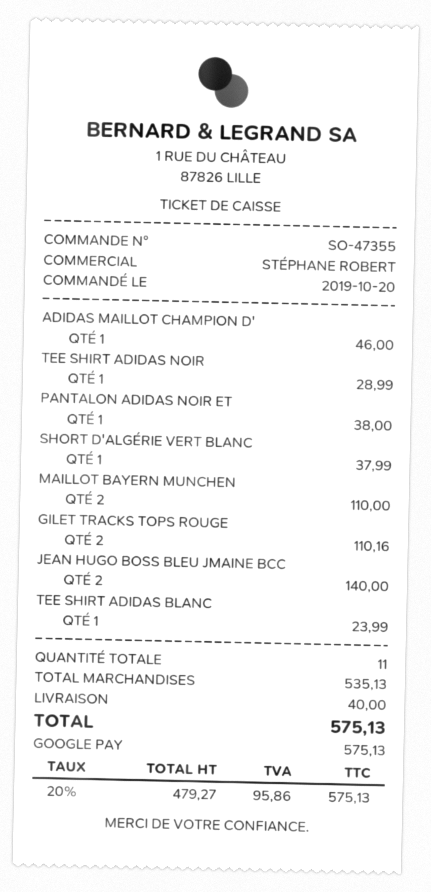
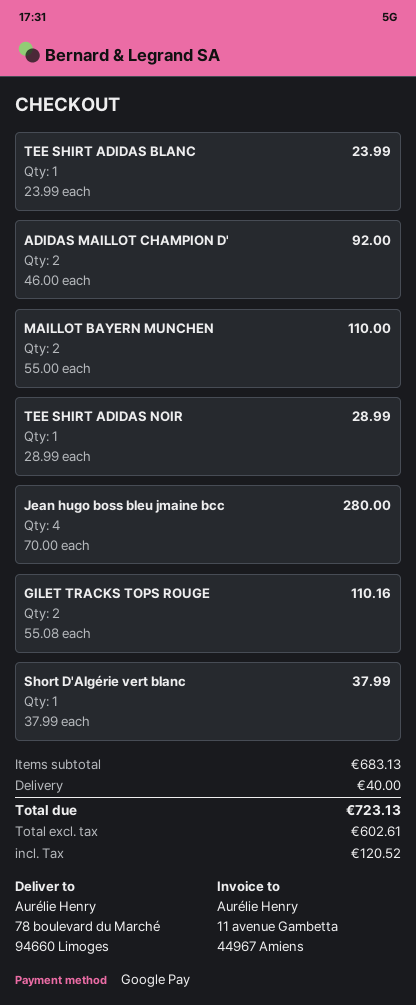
ADIDAS MAILLOT CHAMPION D': 1 for 46.00 -> 2 for 92.00
PANTALON ADIDAS NOIR ET: 1 for 38.00 -> none
JEAN HUGO BOSS BLEU JMAINE BCC: 2 for 140.00 -> 4 for 280.00
subtotal: 535.13 -> 683.13
net: 479.27 -> 602.61
tax: 95.86 -> 120.52
total: 575.13 -> 723.13

